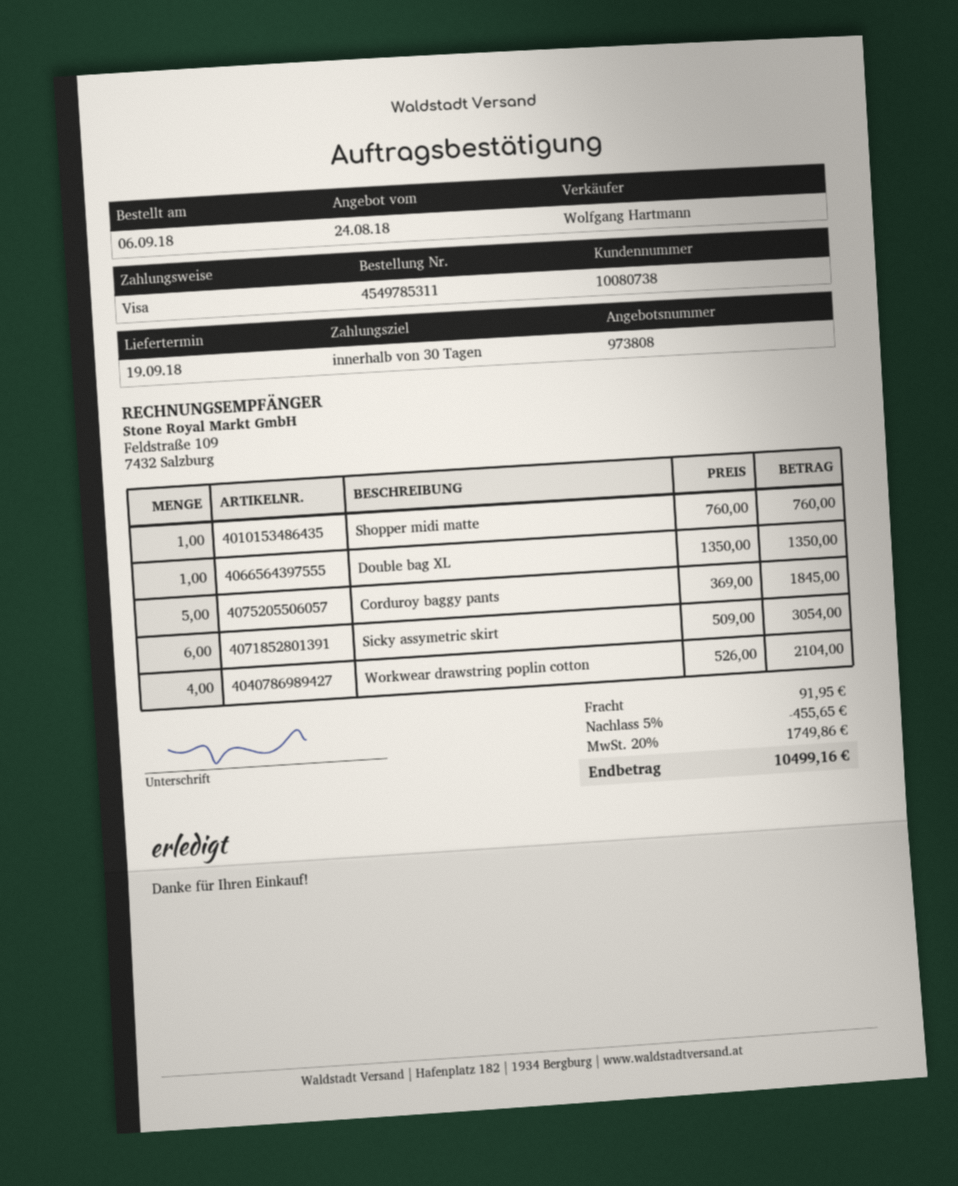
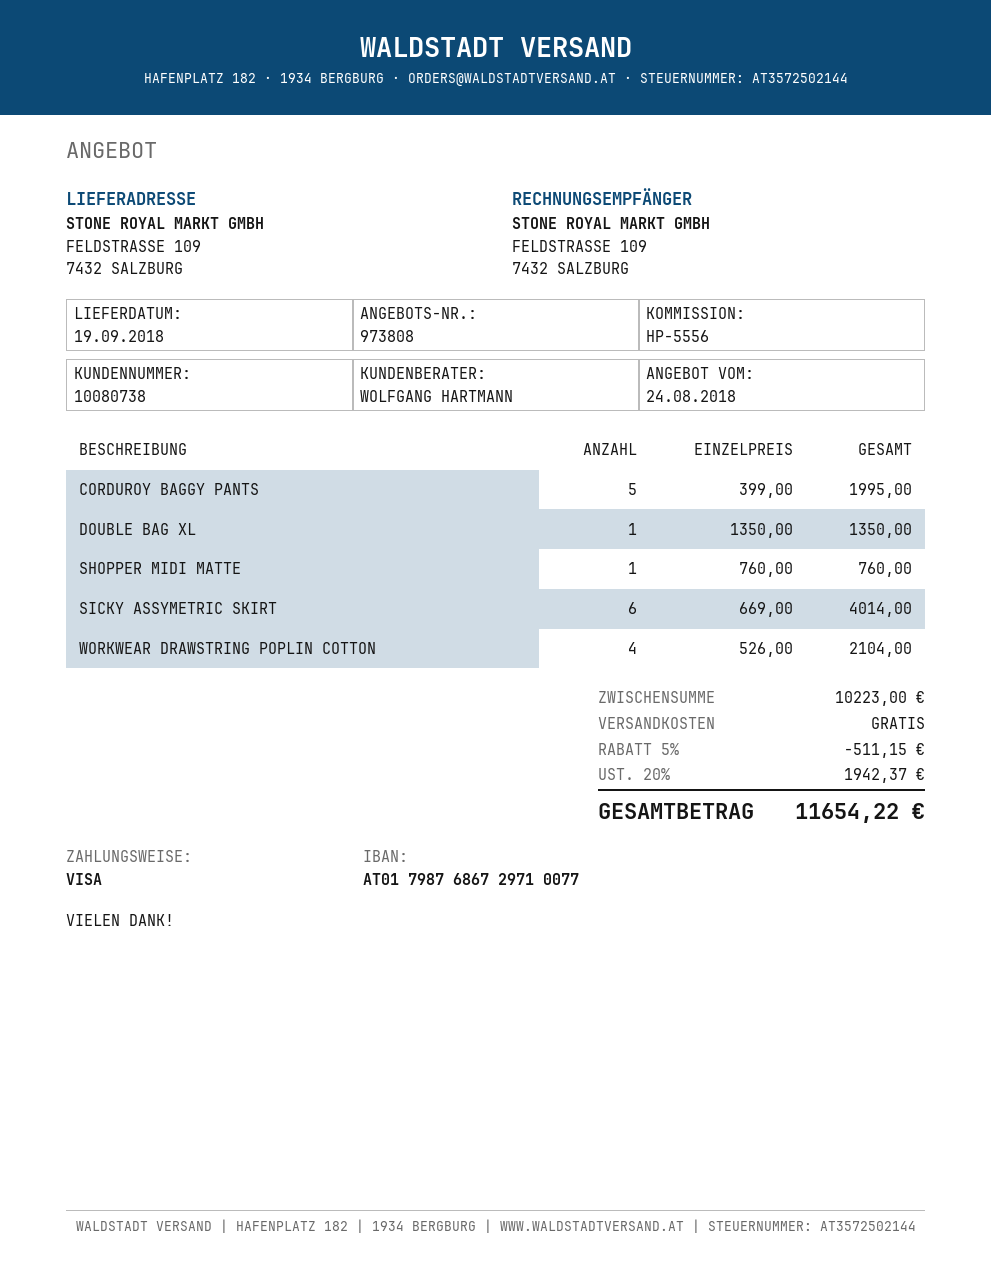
Corduroy baggy pants: 5 x 369.00 = 1845.00 -> 5 x 399.00 = 1995.00
Sicky assymetric skirt: 6 x 509.00 = 3054.00 -> 6 x 669.00 = 4014.00
discount: 5% = 455.65 -> 5% = 511.15
shipping: 91.95 -> 0.00
tax: 20% = 1749.86 -> 20% = 1942.37
total: 10499.16 -> 11654.22

